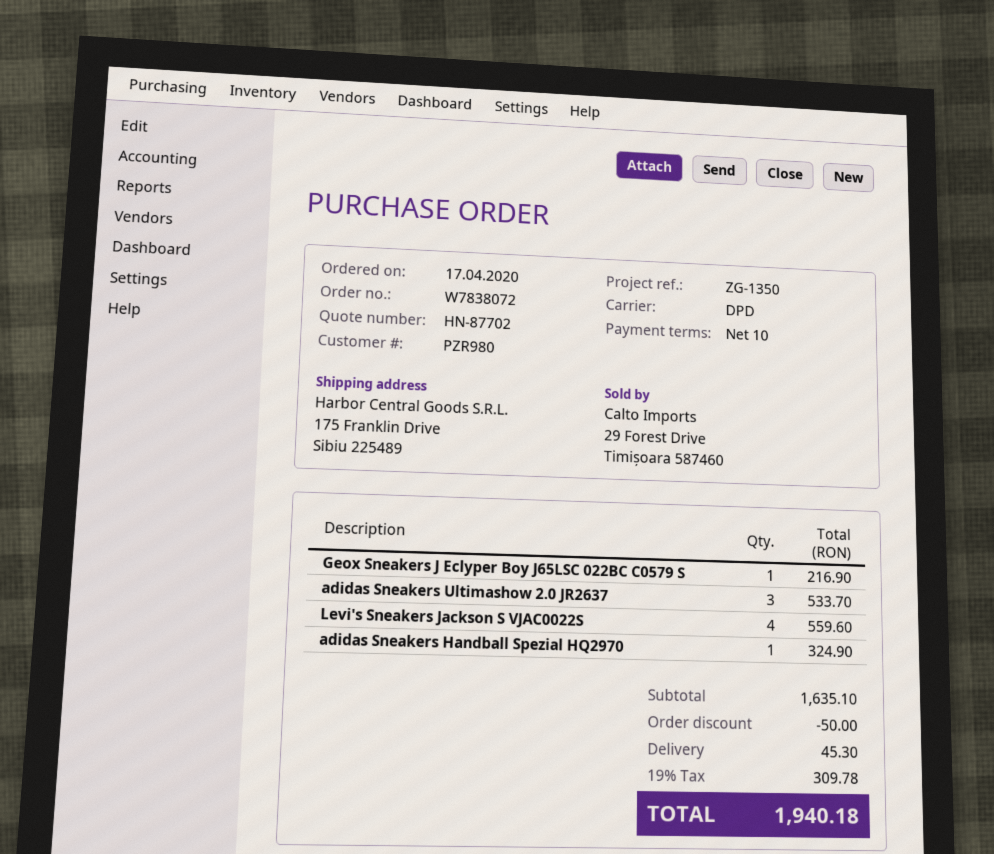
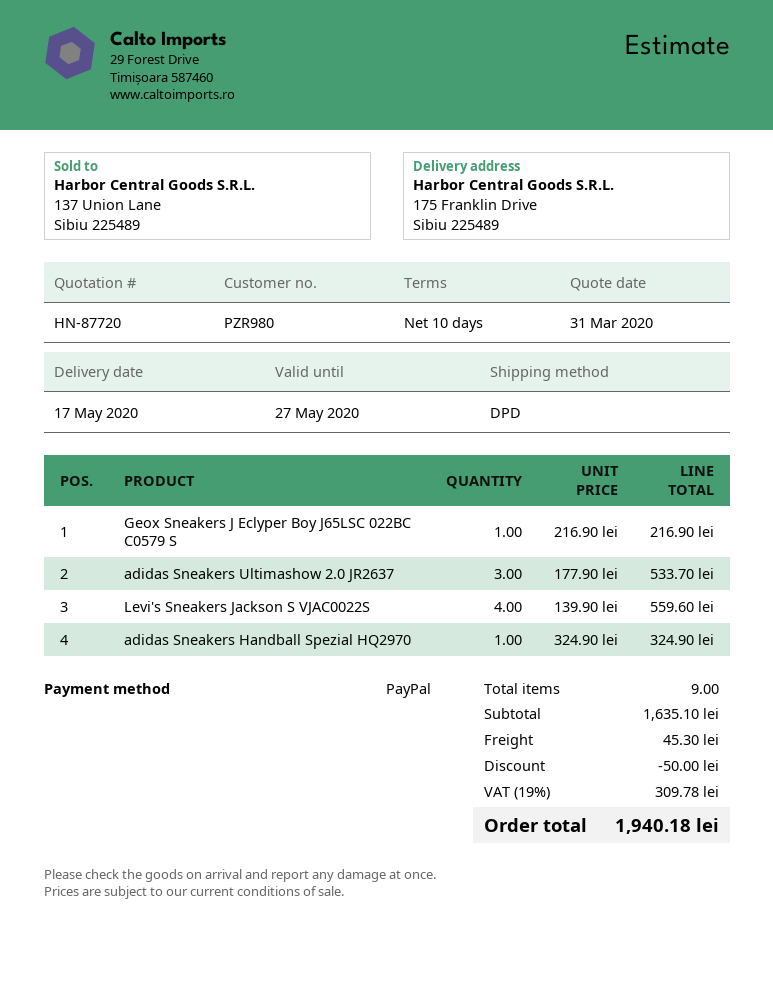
quote number: HN-87702 -> HN-87720

